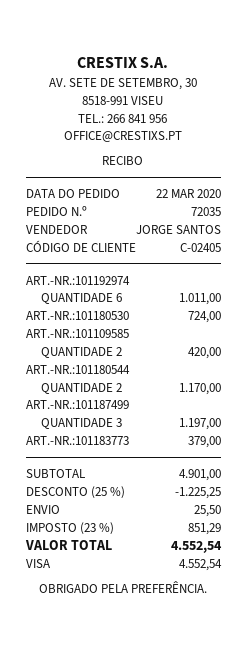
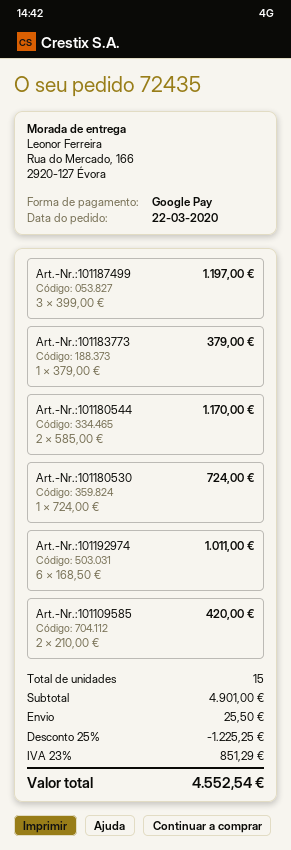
order number: 72035 -> 72435
payment method: Visa -> Google Pay

